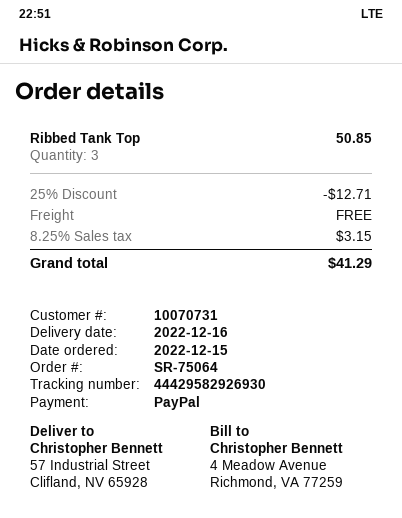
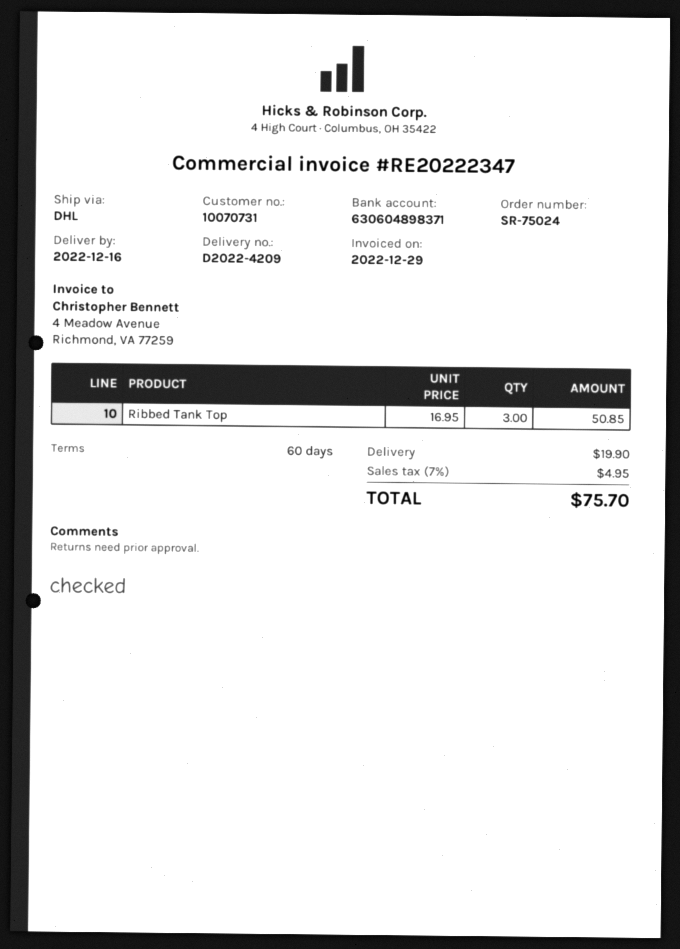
order number: SR-75064 -> SR-75024
discount: 25% = 12.71 -> none
shipping: 0.00 -> 19.90
tax: 8.25% = 3.15 -> 7% = 4.95
total: 41.29 -> 75.70

